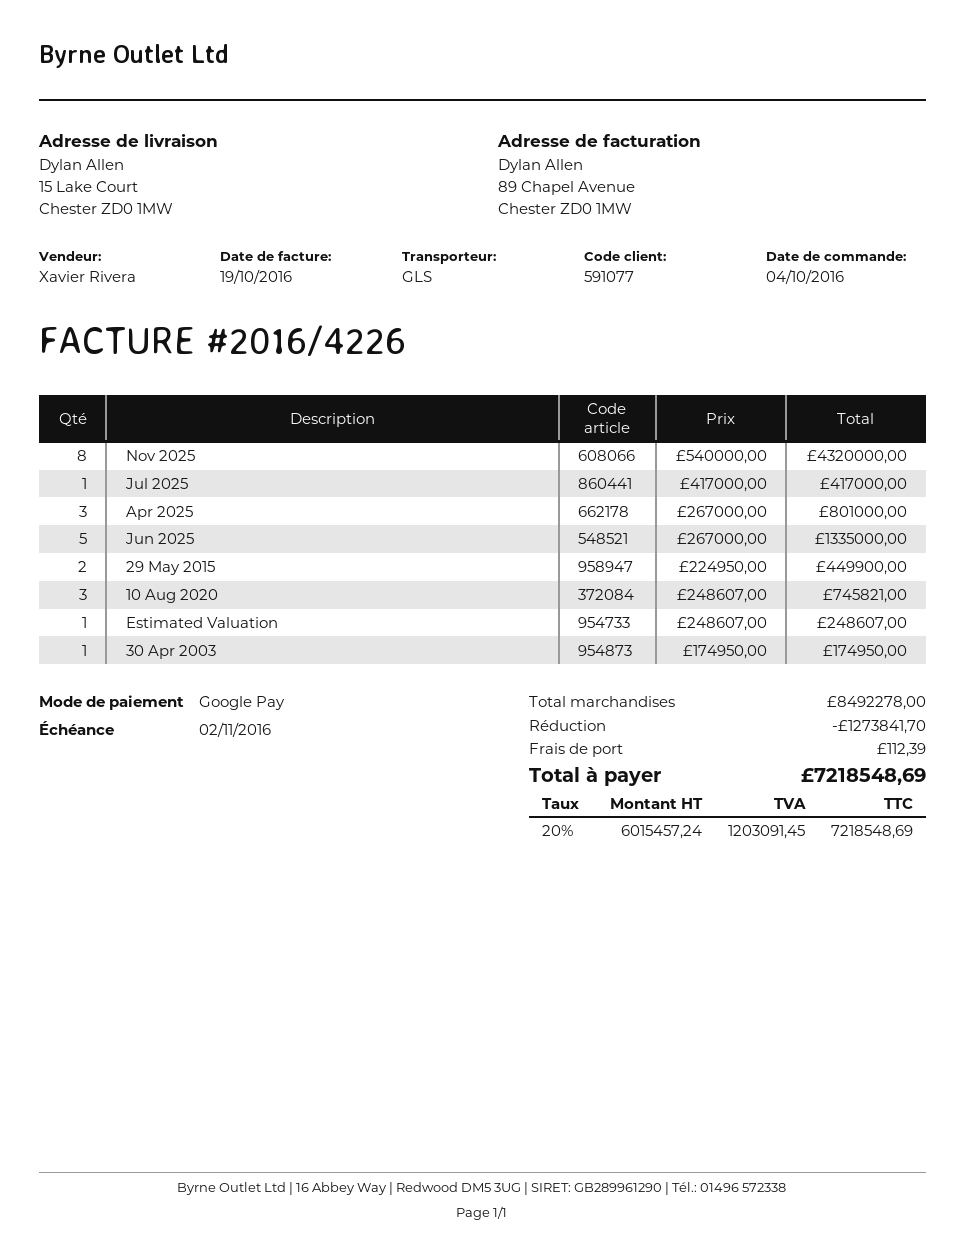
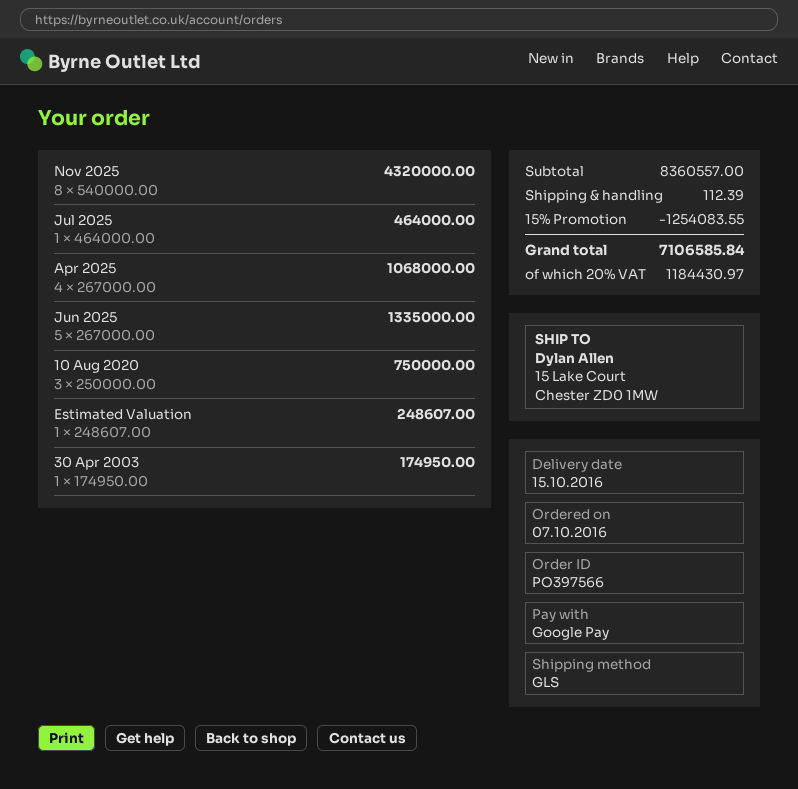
order date: 2016-10-04 -> 2016-10-07
Jul 2025: 1 x 417000.00 = 417000.00 -> 1 x 464000.00 = 464000.00
Apr 2025: 3 x 267000.00 = 801000.00 -> 4 x 267000.00 = 1068000.00
29 May 2015: 2 x 224950.00 = 449900.00 -> none
10 Aug 2020: 3 x 248607.00 = 745821.00 -> 3 x 250000.00 = 750000.00
subtotal: 8492278.00 -> 8360557.00
discount: 1273841.70 -> 1254083.55
tax: 20% = 1203091.45 -> 20% = 1184430.97
total: 7218548.69 -> 7106585.84

